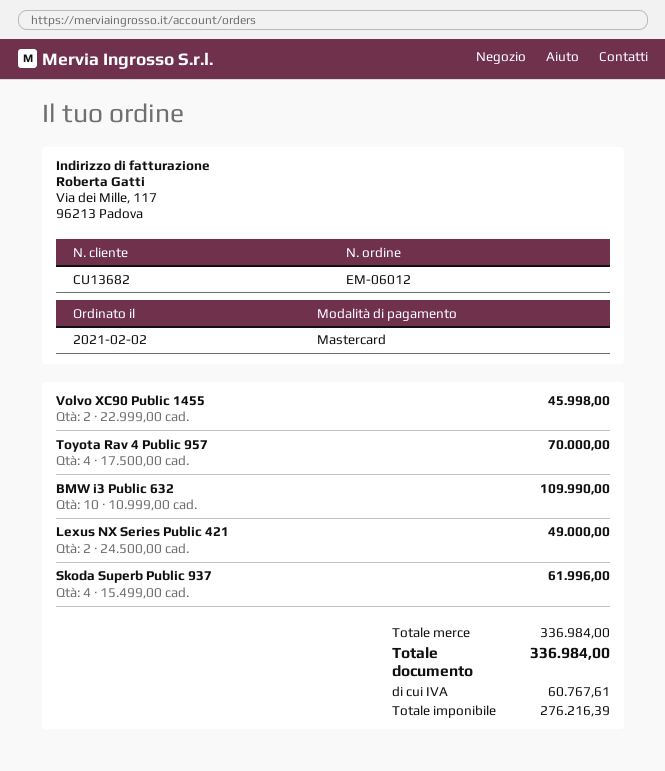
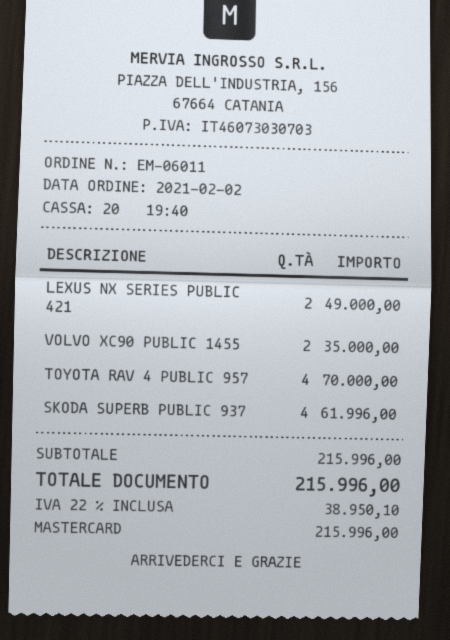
order number: EM-06012 -> EM-06011
Volvo XC90 Public 1455: 2 for 45998.00 -> 2 for 35000.00
BMW i3 Public 632: 10 for 109990.00 -> none
subtotal: 336984.00 -> 215996.00
tax: 60767.61 -> 38950.10
total: 336984.00 -> 215996.00

